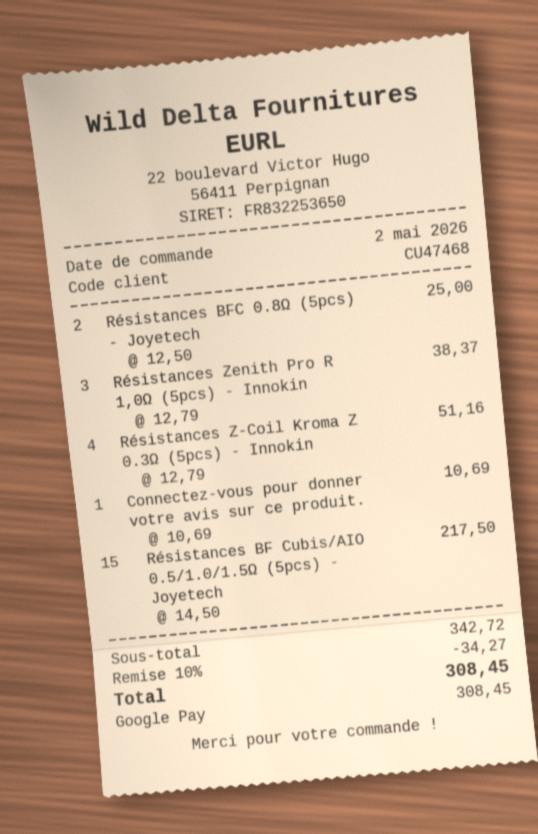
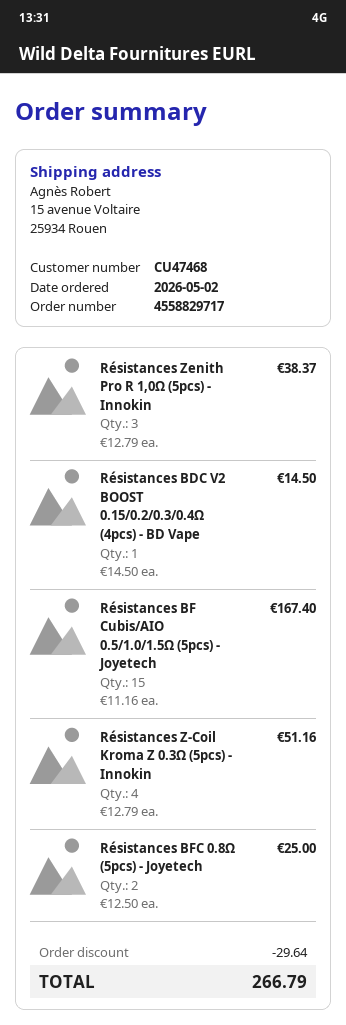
Connectez-vous pour donner votre avis sur ce produit.: 1 x 10.69 = 10.69 -> none
Résistances BF Cubis/AIO 0.5/1.0/1.5Ω (5pcs) - Joyetech: 15 x 14.50 = 217.50 -> 15 x 11.16 = 167.40
Résistances BDC V2 BOOST 0.15/0.2/0.3/0.4Ω (4pcs) - BD Vape: none -> 1 x 14.50 = 14.50
discount: 34.27 -> 29.64
total: 308.45 -> 266.79

